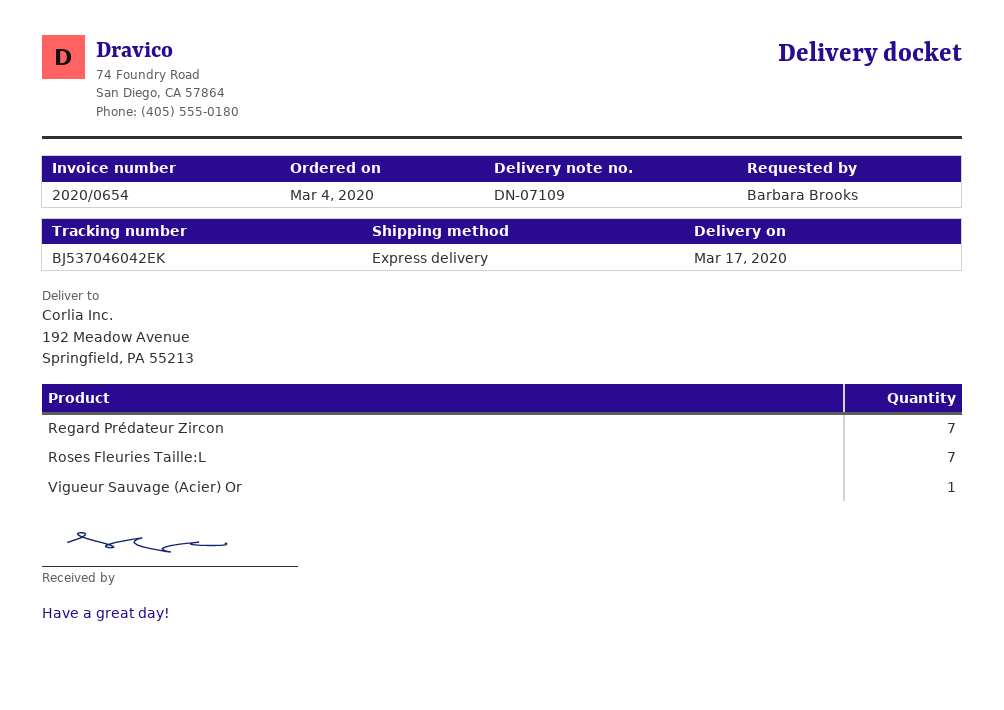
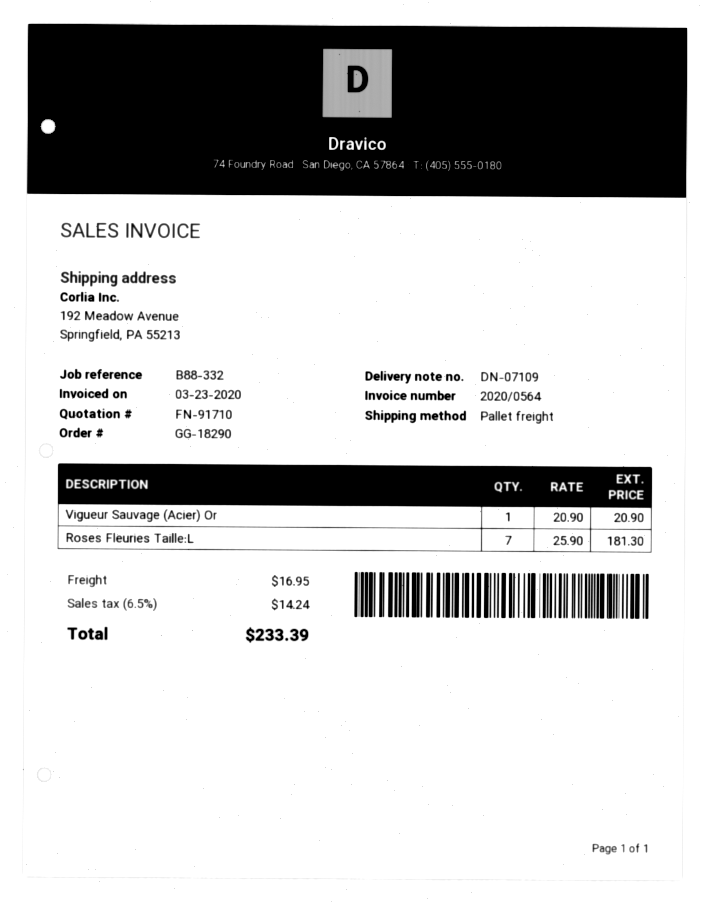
invoice number: 2020/0654 -> 2020/0564
shipping method: express -> pallet freight
Regard Prédateur Zircon: 7 -> none

